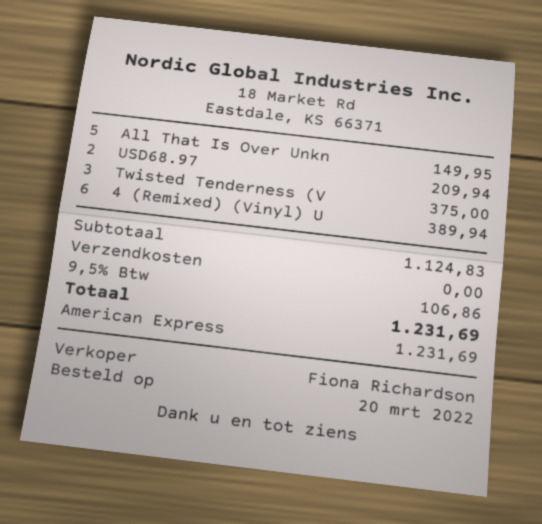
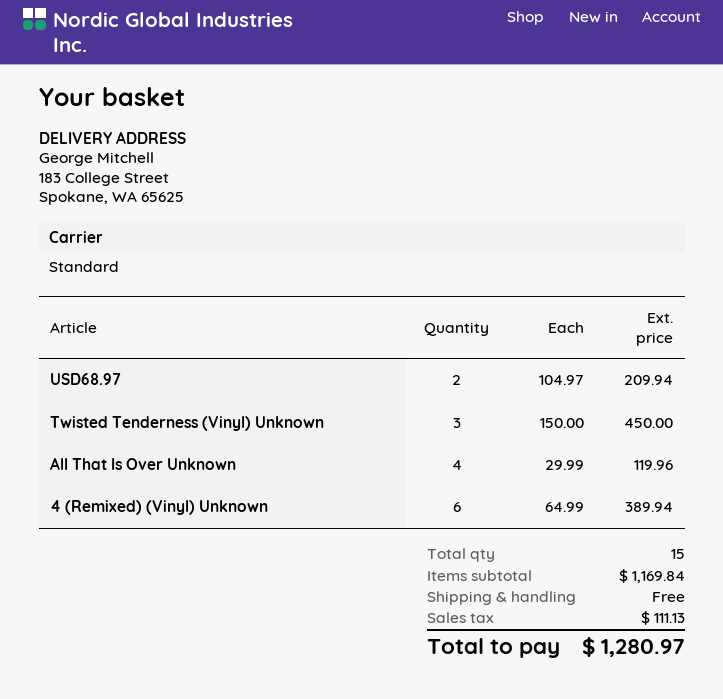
All That Is Over Unkn: 5 for 149.95 -> 4 for 119.96
Twisted Tenderness (V: 3 for 375.00 -> 3 for 450.00
subtotal: 1124.83 -> 1169.84
tax: 106.86 -> 111.13
total: 1231.69 -> 1280.97

